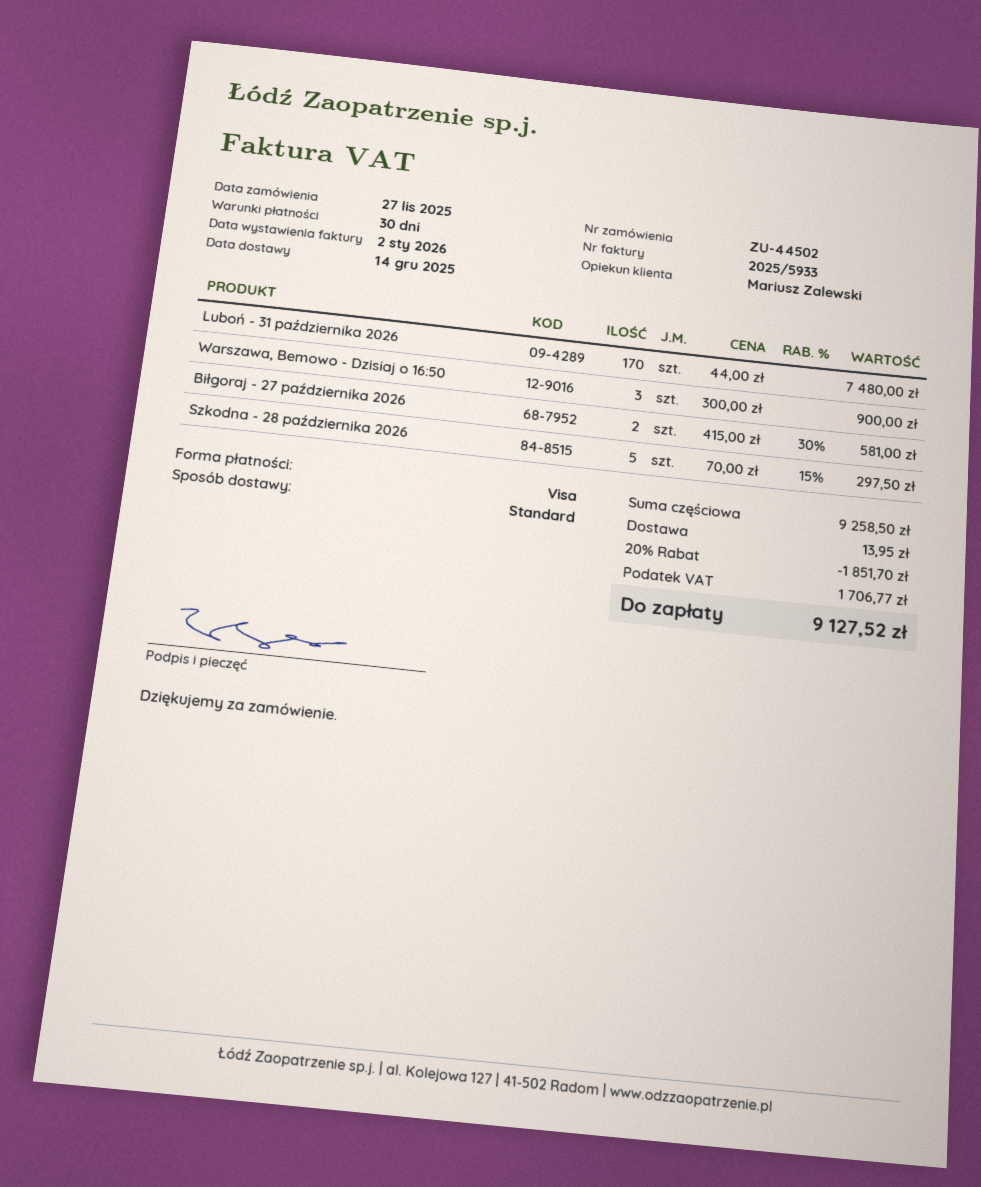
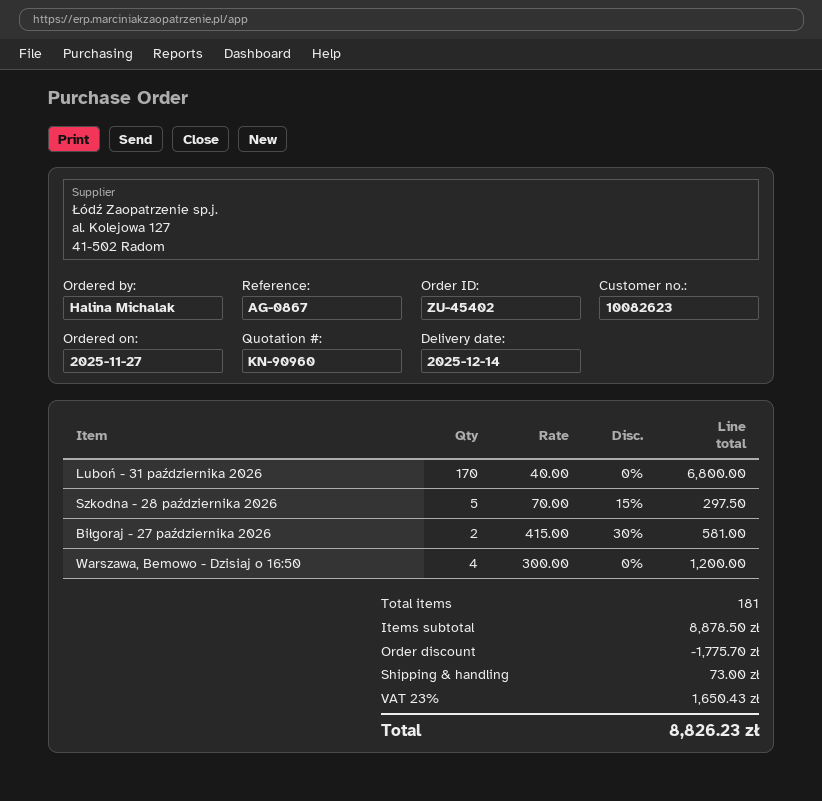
order number: ZU-44502 -> ZU-45402
Luboń - 31 października 2026: 170 x 44.00 = 7480.00 -> 170 x 40.00 = 6800.00
Warszawa, Bemowo - Dzisiaj o 16:50: 3 x 300.00 = 900.00 -> 4 x 300.00 = 1200.00
subtotal: 9258.50 -> 8878.50
discount: 1851.70 -> 1775.70
shipping: 13.95 -> 73.00
tax: 1706.77 -> 1650.43
total: 9127.52 -> 8826.23

